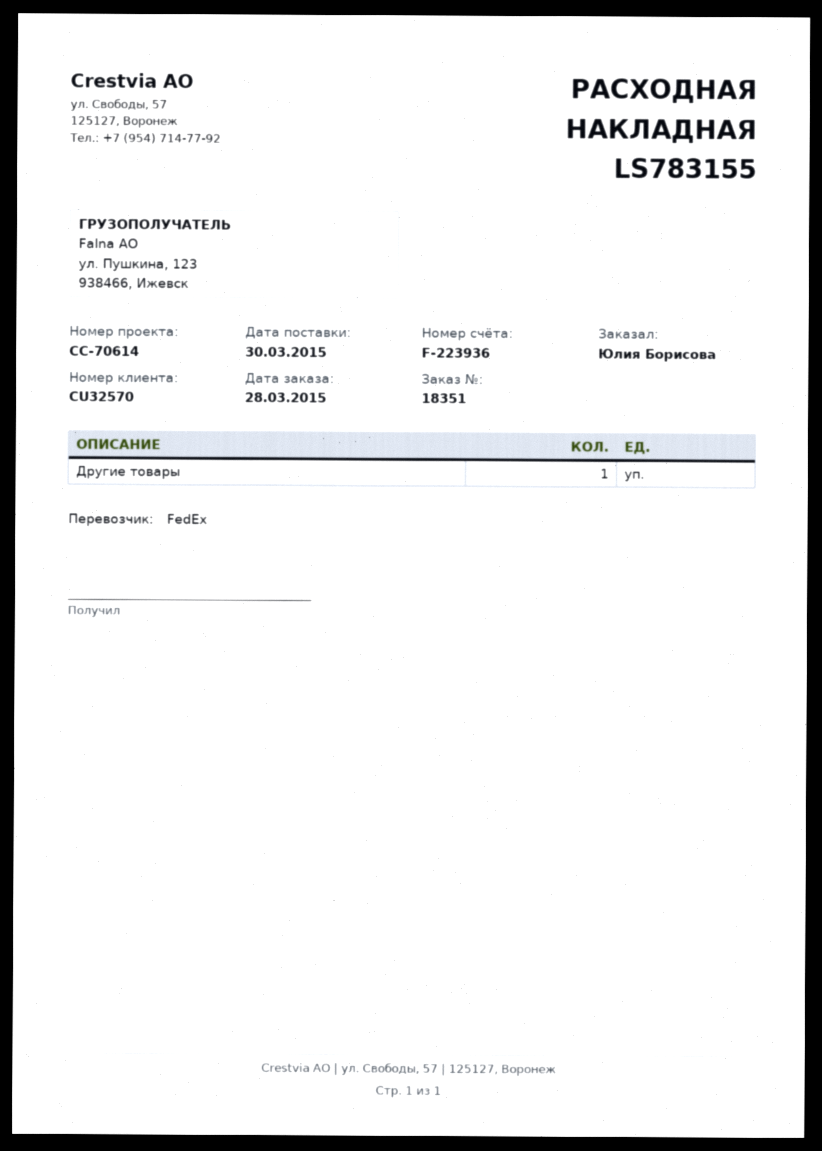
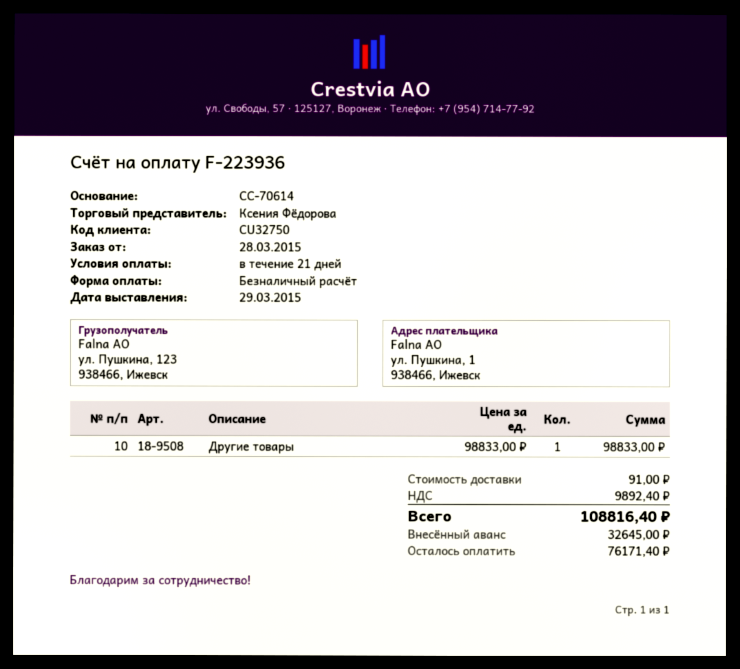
customer number: CU32570 -> CU32750

